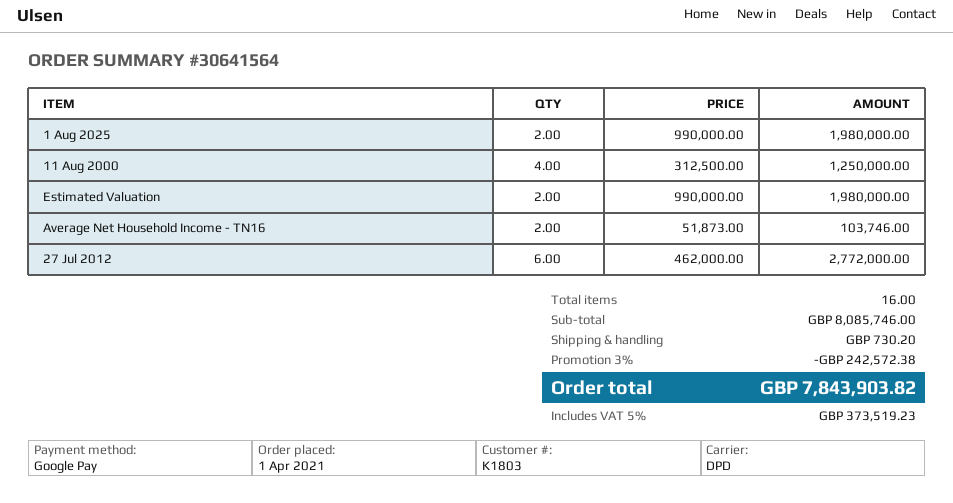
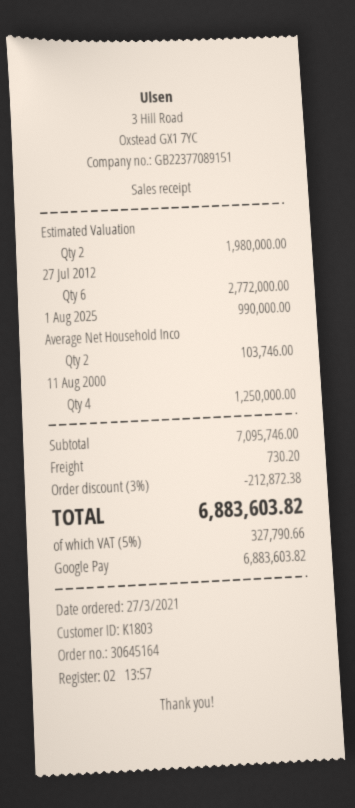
order number: 30641564 -> 30645164
order date: 2021-04-01 -> 2021-03-27
1 Aug 2025: 2 for 1980000.00 -> 1 for 990000.00
subtotal: 8085746.00 -> 7095746.00
discount: 3% = 242572.38 -> 3% = 212872.38
tax: 5% = 373519.23 -> 5% = 327790.66
total: 7843903.82 -> 6883603.82

